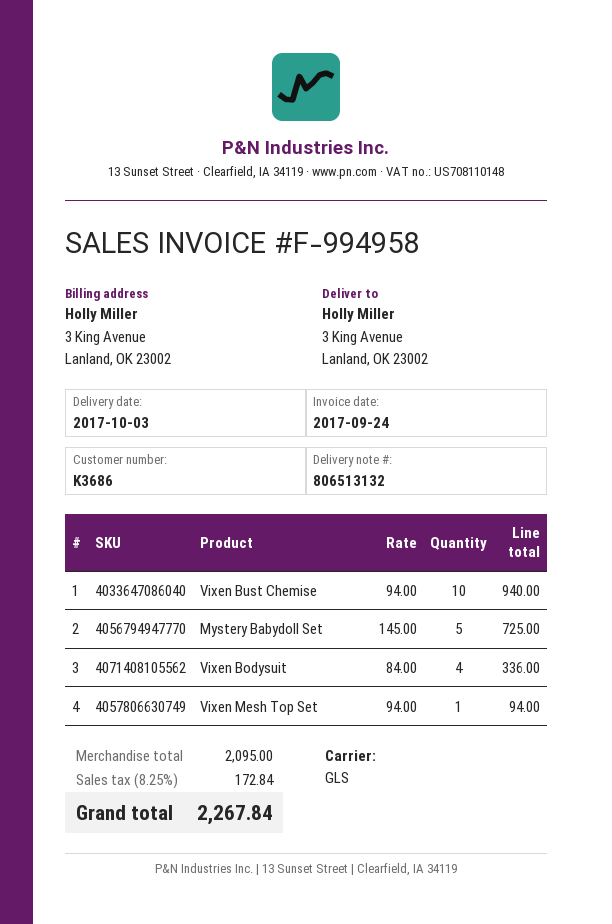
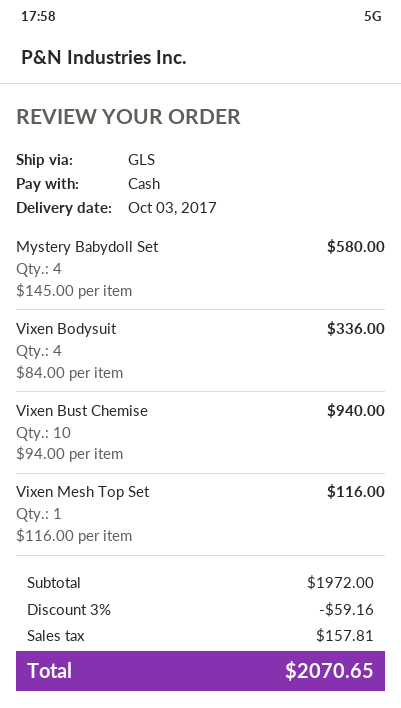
Mystery Babydoll Set: 5 x 145.00 = 725.00 -> 4 x 145.00 = 580.00
Vixen Mesh Top Set: 1 x 94.00 = 94.00 -> 1 x 116.00 = 116.00
subtotal: 2095.00 -> 1972.00
discount: none -> 3% = 59.16
tax: 172.84 -> 157.81
total: 2267.84 -> 2070.65

